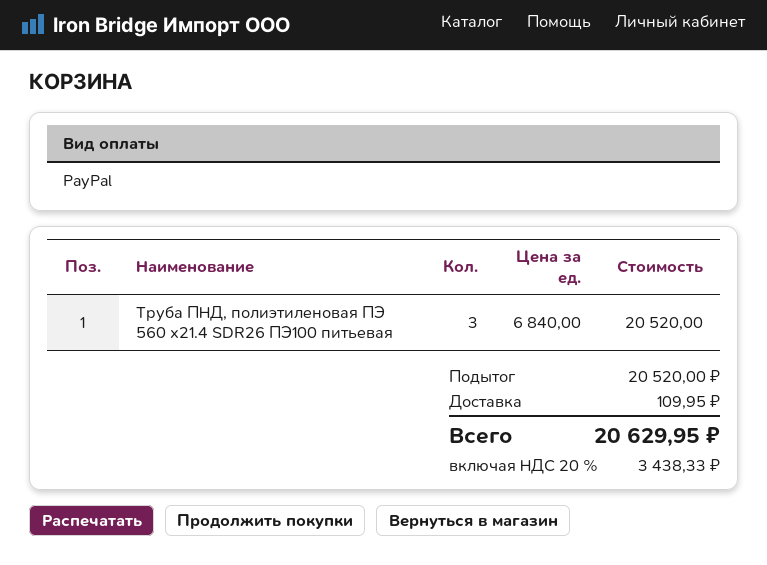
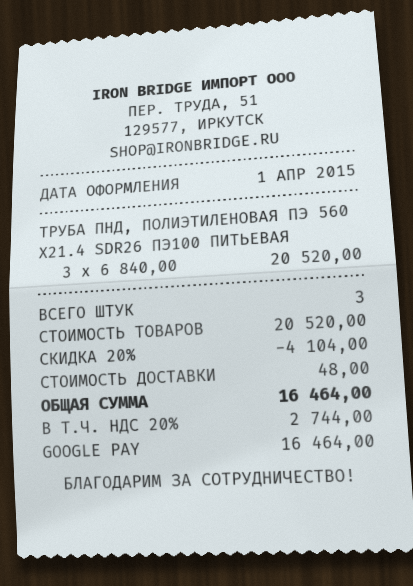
payment method: PayPal -> Google Pay
discount: none -> 20% = 4104.00
shipping: 109.95 -> 48.00
tax: 20% = 3438.33 -> 20% = 2744.00
total: 20629.95 -> 16464.00

